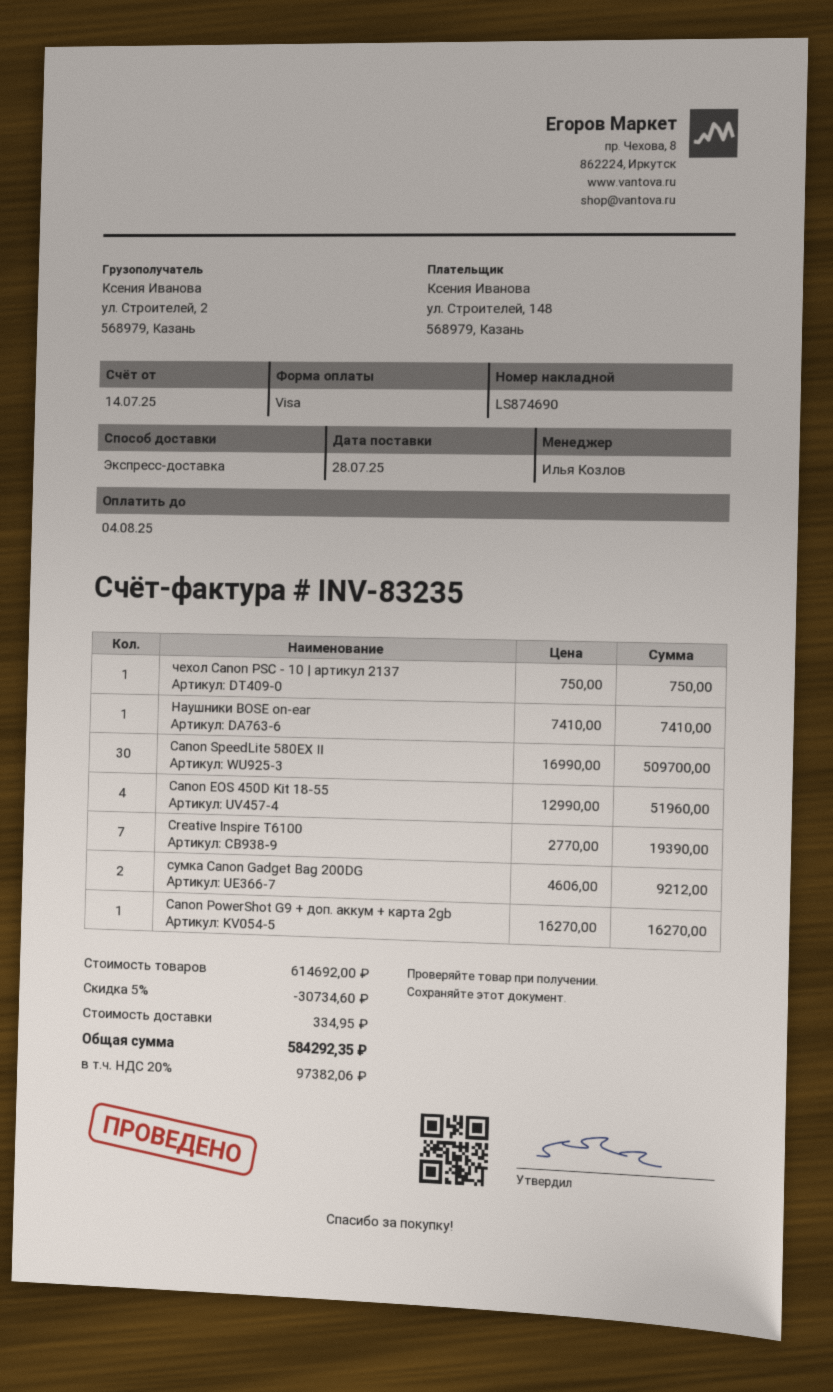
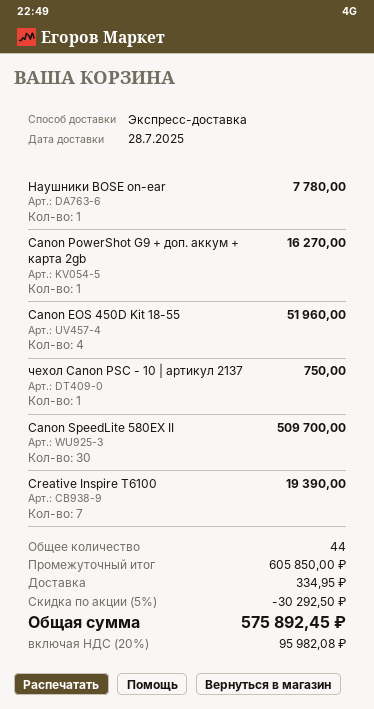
Наушники BOSE on-ear: 1 for 7410.00 -> 1 for 7780.00
сумка Canon Gadget Bag 200DG: 2 for 9212.00 -> none
subtotal: 614692.00 -> 605850.00
discount: 5% = 30734.60 -> 5% = 30292.50
tax: 20% = 97382.06 -> 20% = 95982.08
total: 584292.35 -> 575892.45

